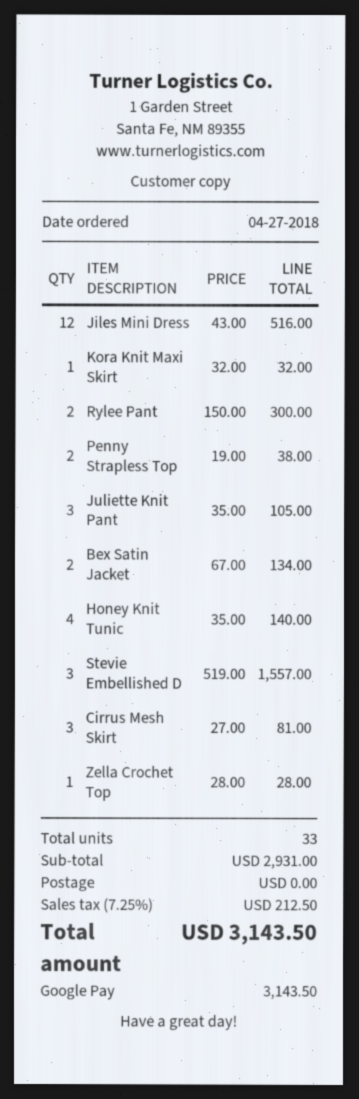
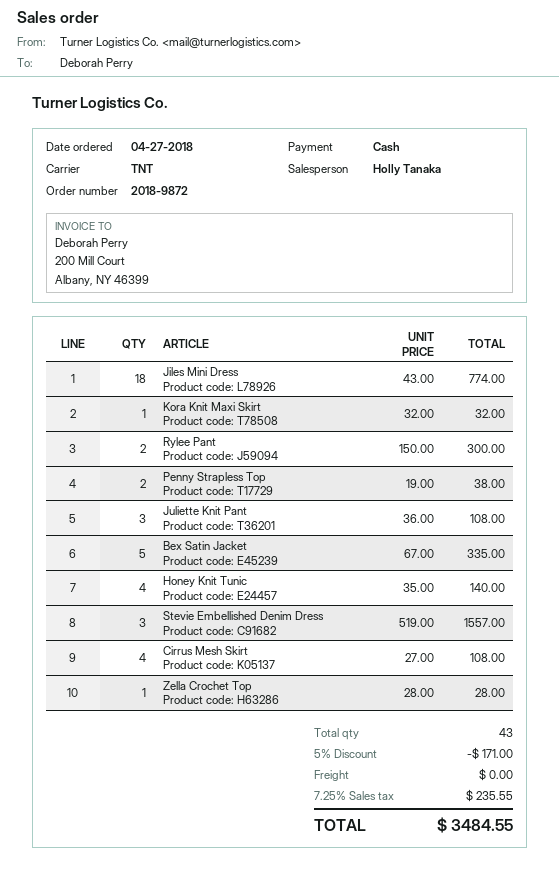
payment method: Google Pay -> cash
Jiles Mini Dress: 12 x 43.00 = 516.00 -> 18 x 43.00 = 774.00
Juliette Knit Pant: 3 x 35.00 = 105.00 -> 3 x 36.00 = 108.00
Bex Satin Jacket: 2 x 67.00 = 134.00 -> 5 x 67.00 = 335.00
Cirrus Mesh Skirt: 3 x 27.00 = 81.00 -> 4 x 27.00 = 108.00
total quantity: 33 -> 43
discount: none -> 5% = 171.00
tax: 7.25% = 212.50 -> 7.25% = 235.55
total: 3143.50 -> 3484.55

